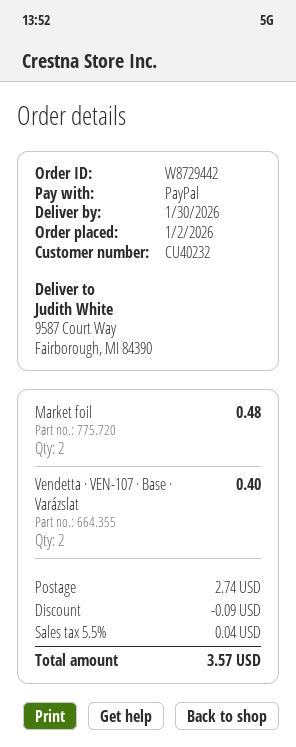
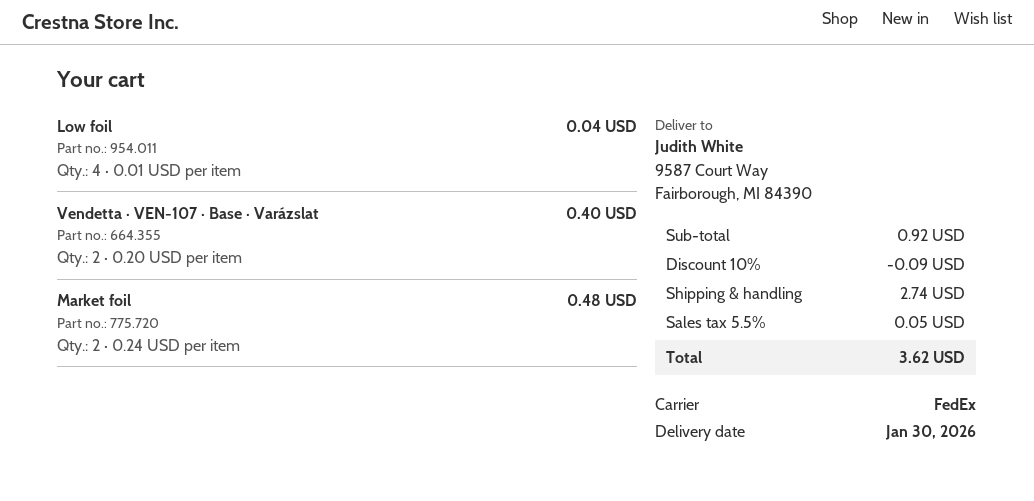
Low foil: none -> 4 for 0.04
tax: 5.5% = 0.04 -> 5.5% = 0.05
total: 3.57 -> 3.62

